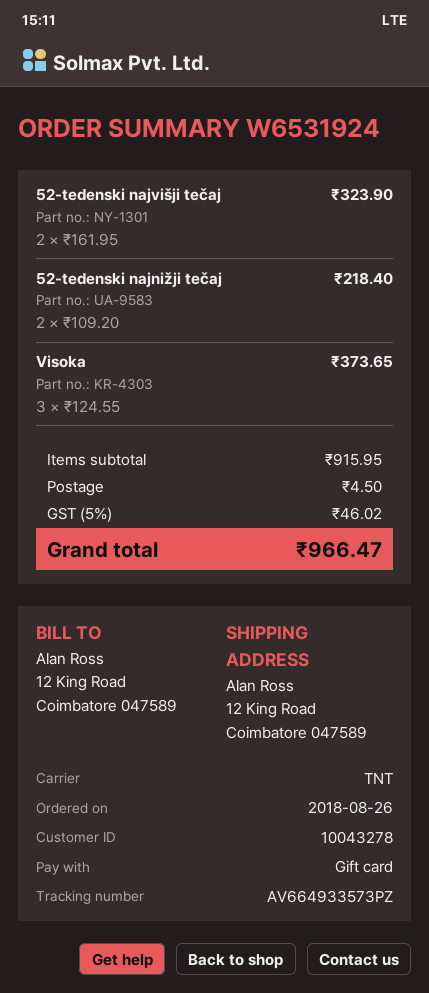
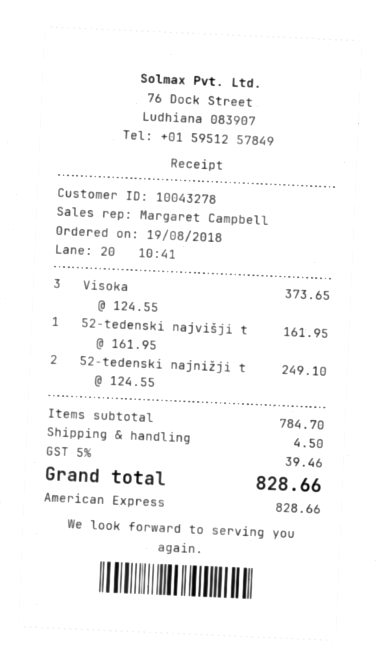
order date: 2018-08-26 -> 2018-08-19
payment method: gift card -> American Express
52-tedenski najvišji tečaj: 2 x 161.95 = 323.90 -> 1 x 161.95 = 161.95
52-tedenski najnižji tečaj: 2 x 109.20 = 218.40 -> 2 x 124.55 = 249.10
subtotal: 915.95 -> 784.70
tax: 5% = 46.02 -> 5% = 39.46
total: 966.47 -> 828.66

